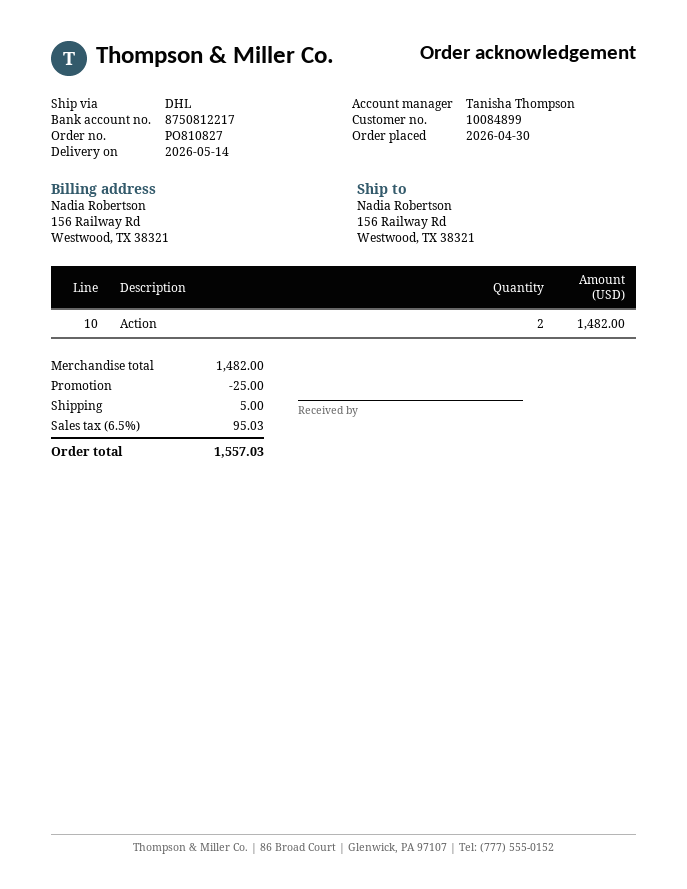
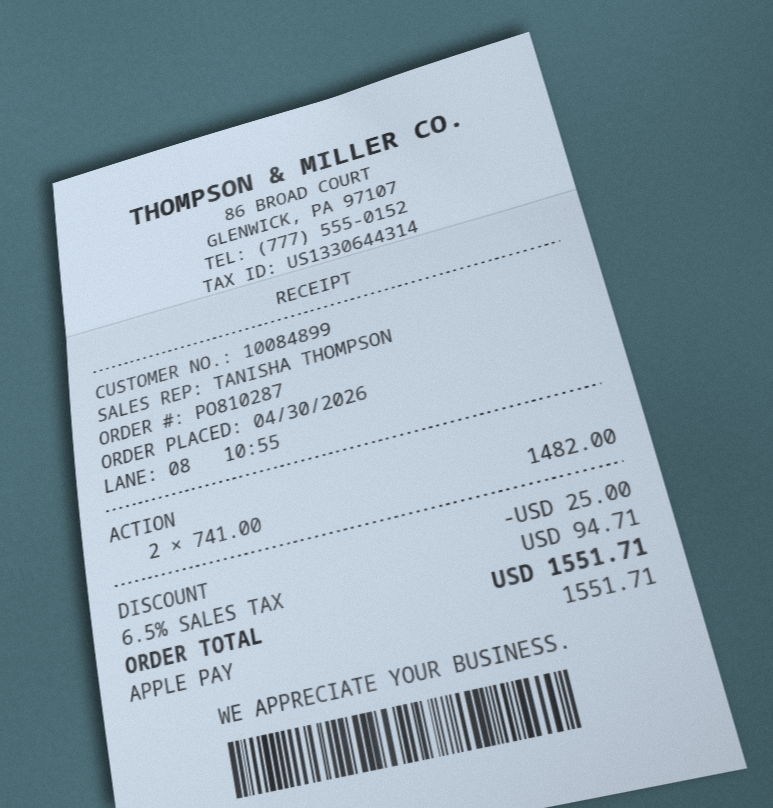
order number: PO810827 -> PO810287
shipping: 5.00 -> none
tax: 6.5% = 95.03 -> 6.5% = 94.71
total: 1557.03 -> 1551.71

